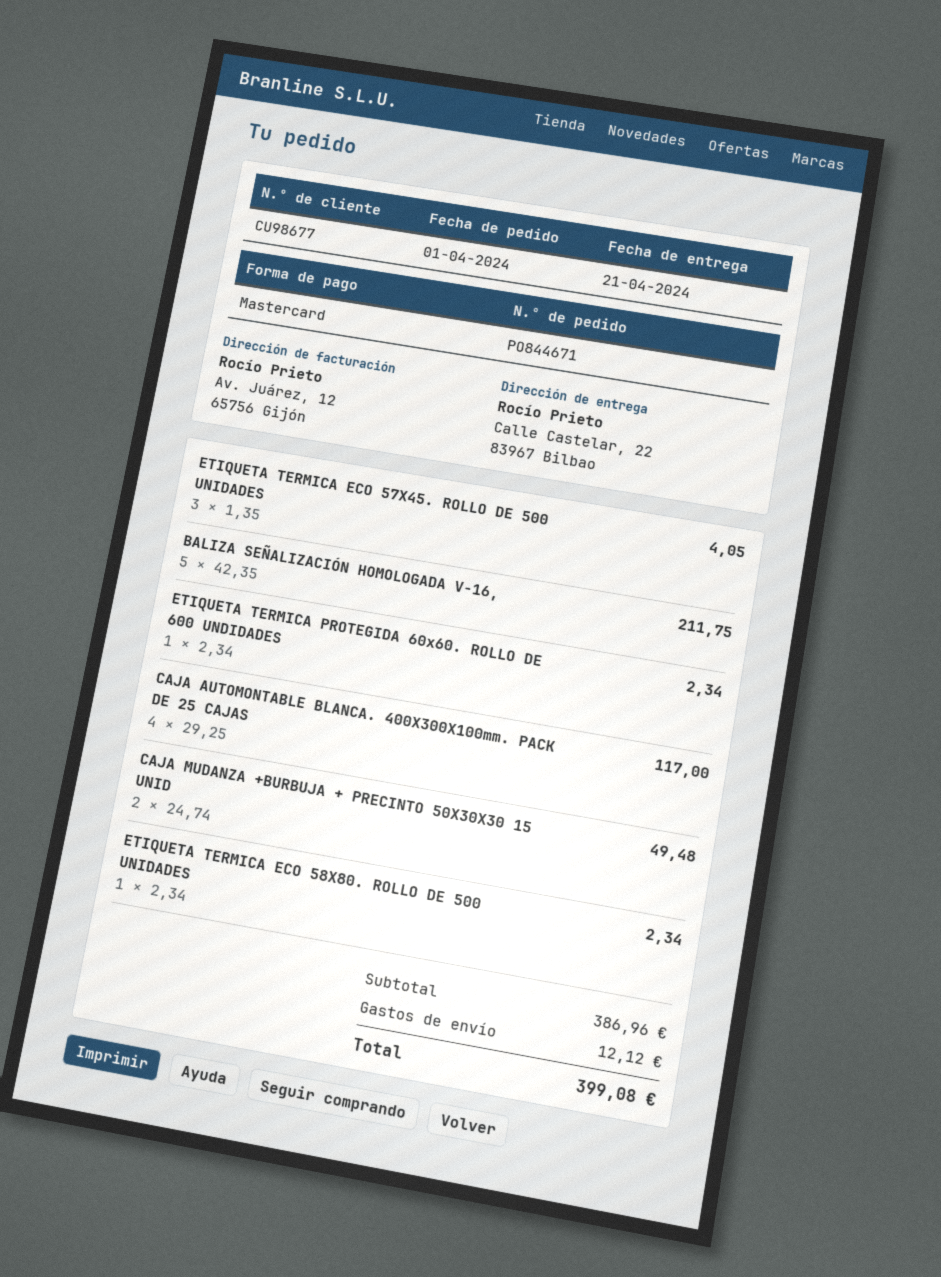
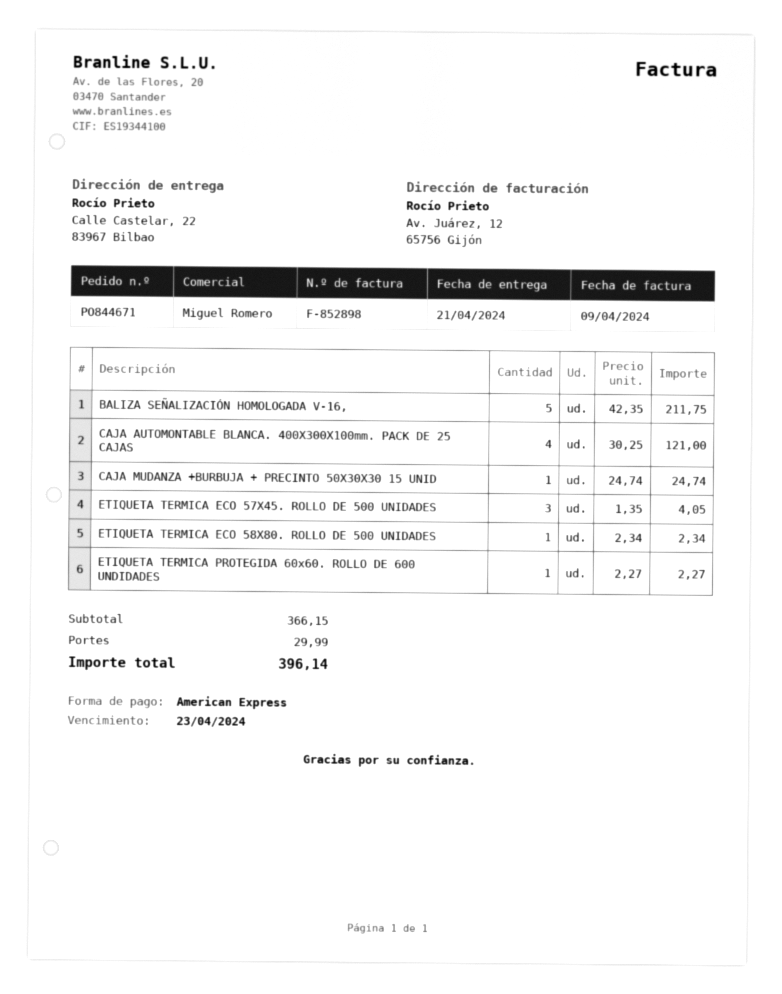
payment method: Mastercard -> American Express
ETIQUETA TERMICA PROTEGIDA 60x60. ROLLO DE 600 UNDIDADES: 1 x 2.34 = 2.34 -> 1 x 2.27 = 2.27
CAJA AUTOMONTABLE BLANCA. 400X300X100mm. PACK DE 25 CAJAS: 4 x 29.25 = 117.00 -> 4 x 30.25 = 121.00
CAJA MUDANZA +BURBUJA + PRECINTO 50X30X30 15 UNID: 2 x 24.74 = 49.48 -> 1 x 24.74 = 24.74
subtotal: 386.96 -> 366.15
shipping: 12.12 -> 29.99
total: 399.08 -> 396.14

